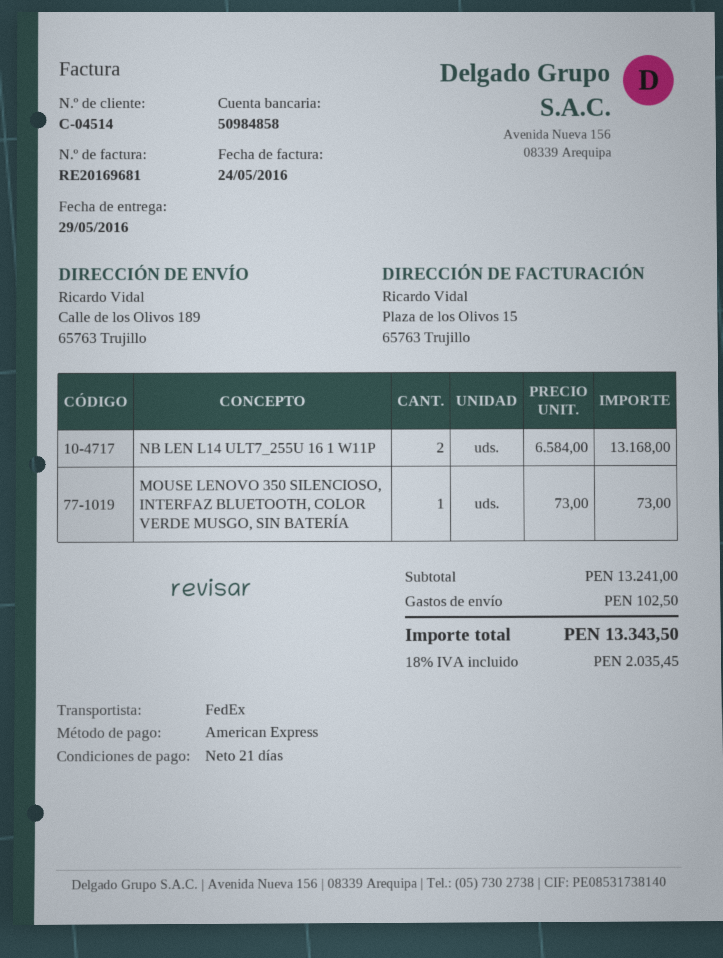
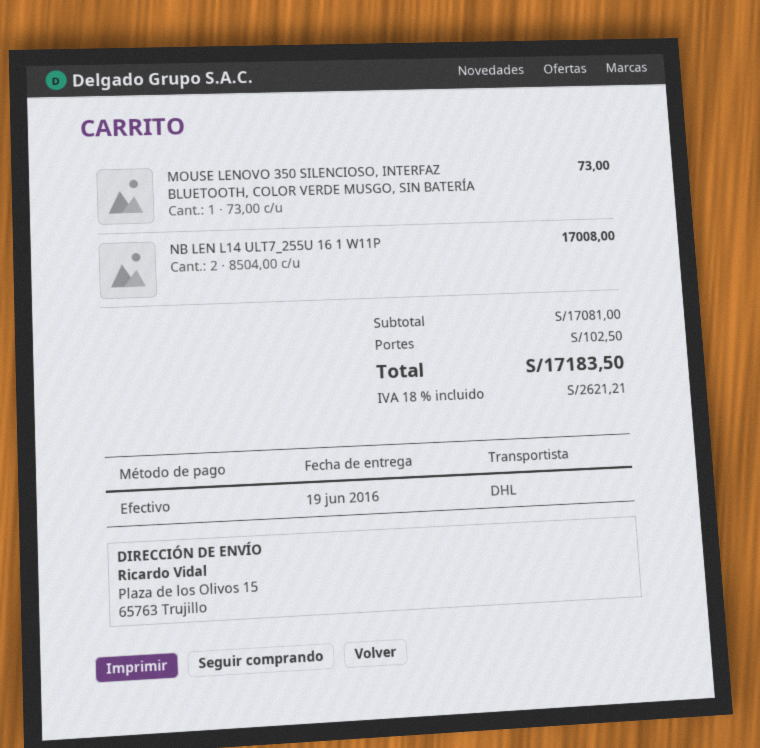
delivery date: 2016-05-29 -> 2016-06-19
payment method: American Express -> cash
shipping method: FedEx -> DHL
ship to: Calle de los Olivos 189, 65763 Trujillo -> Plaza de los Olivos 15, 65763 Trujillo
NB LEN L14 ULT7_255U 16 1 W11P: 2 x 6584.00 = 13168.00 -> 2 x 8504.00 = 17008.00
subtotal: 13241.00 -> 17081.00
tax: 18% = 2035.45 -> 18% = 2621.21
total: 13343.50 -> 17183.50

